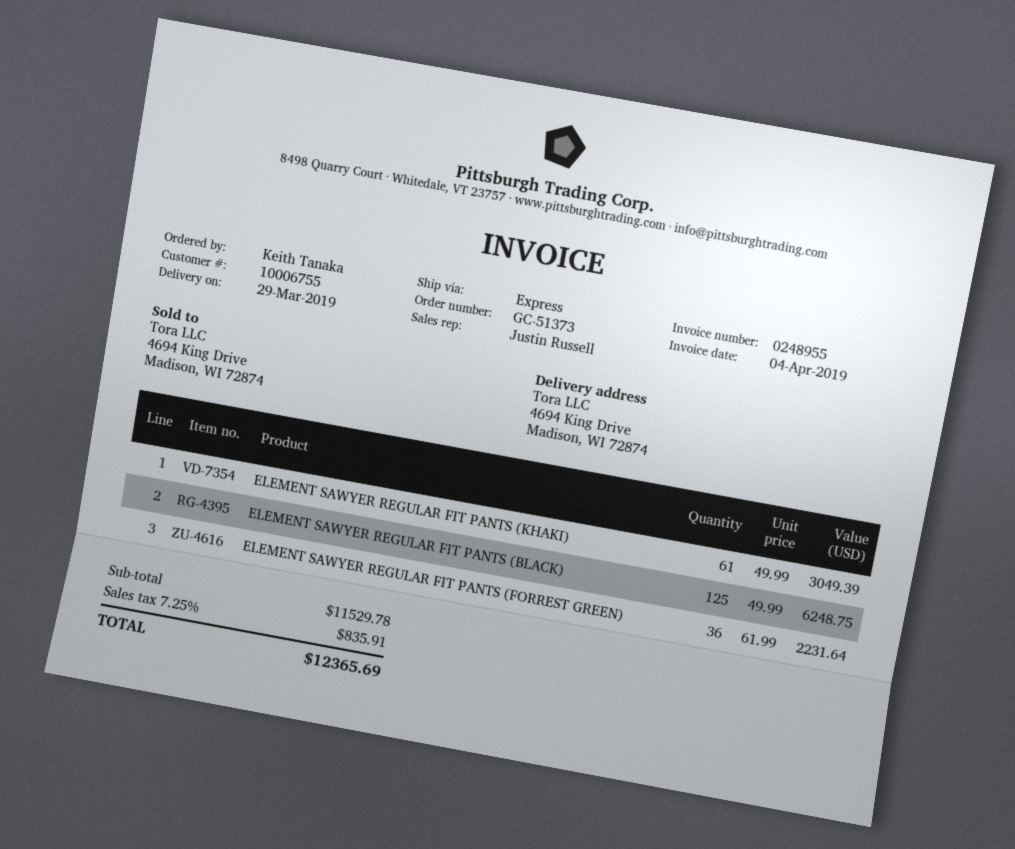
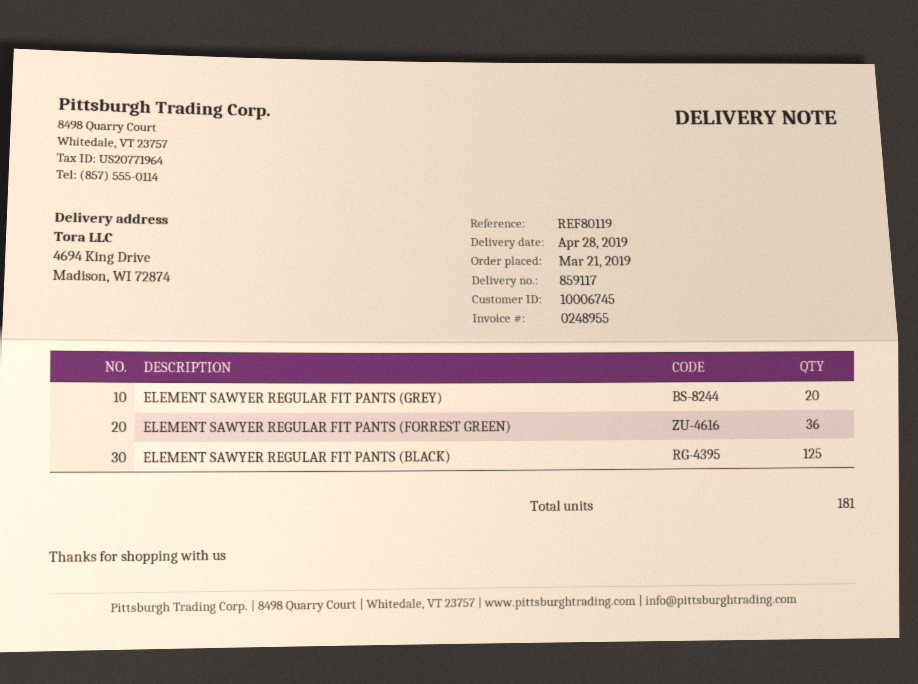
delivery date: 2019-03-29 -> 2019-04-28
customer number: 10006755 -> 10006745
ELEMENT SAWYER REGULAR FIT PANTS (KHAKI): 61 -> none
ELEMENT SAWYER REGULAR FIT PANTS (GREY): none -> 20

